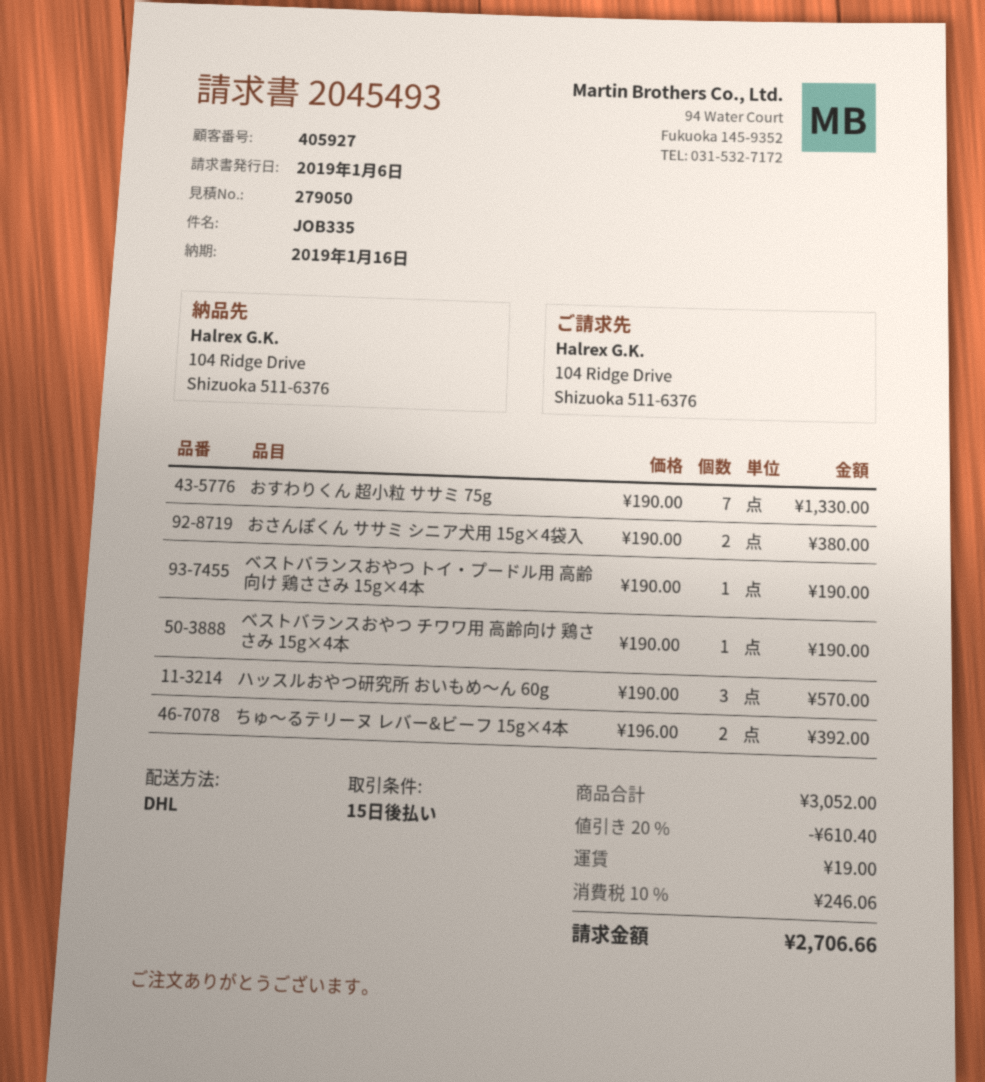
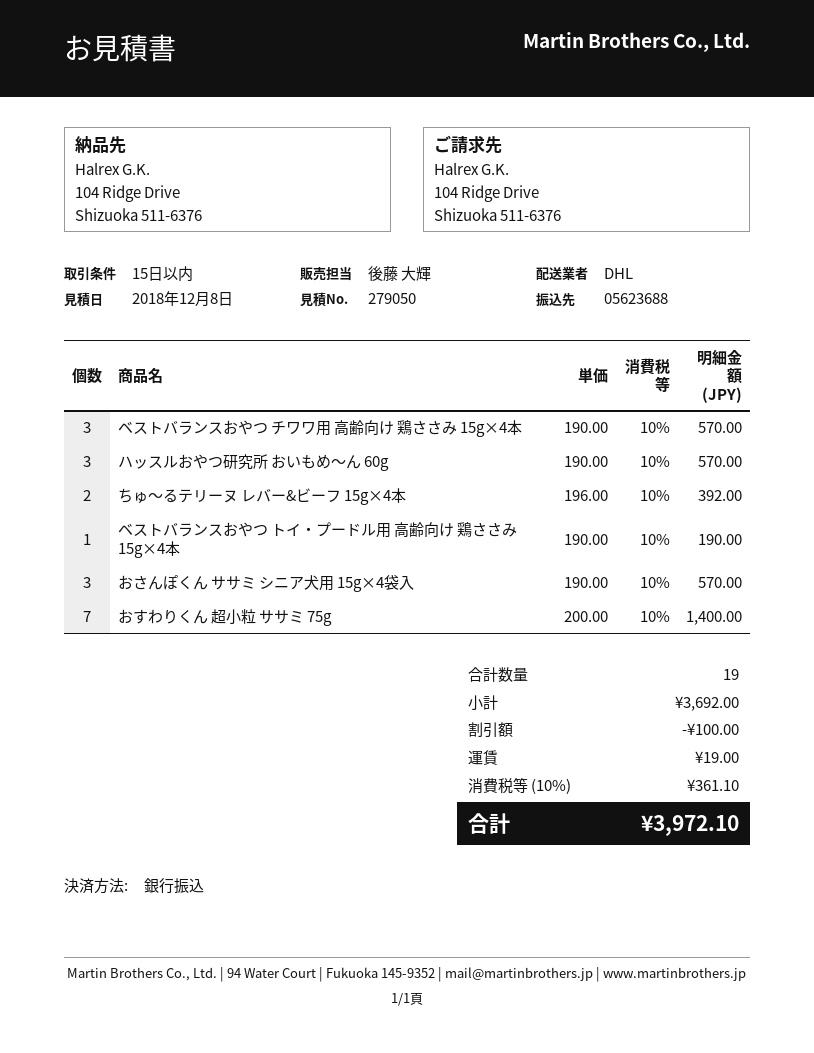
おすわりくん 超小粒 ササミ 75g: 7 x 190.00 = 1330.00 -> 7 x 200.00 = 1400.00
おさんぽくん ササミ シニア犬用 15g×4袋入: 2 x 190.00 = 380.00 -> 3 x 190.00 = 570.00
ベストバランスおやつ チワワ用 高齢向け 鶏ささみ 15g×4本: 1 x 190.00 = 190.00 -> 3 x 190.00 = 570.00
subtotal: 3052.00 -> 3692.00
discount: 610.40 -> 100.00
tax: 10% = 246.06 -> 10% = 361.10
total: 2706.66 -> 3972.10

